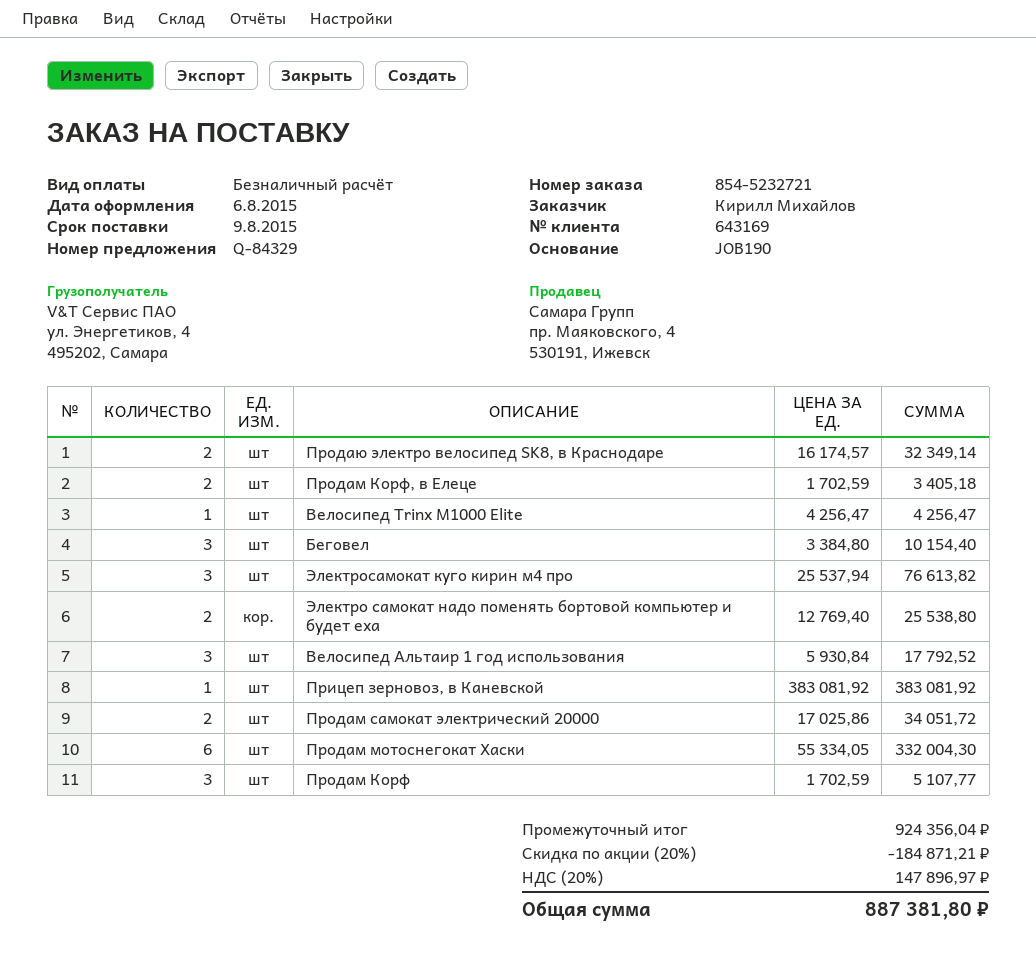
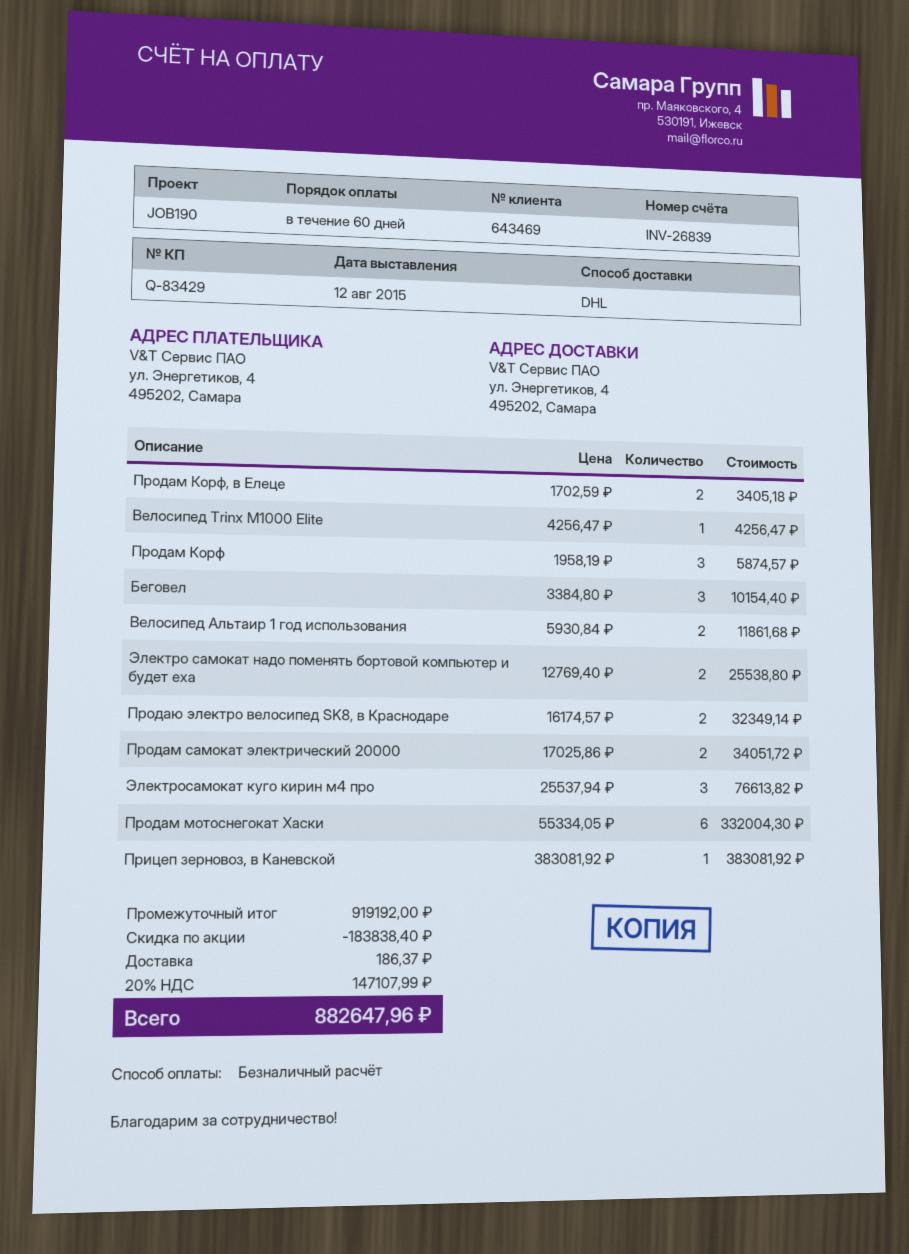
quote number: Q-84329 -> Q-83429
customer number: 643169 -> 643469
Велосипед Альтаир 1 год использования: 3 x 5930.84 = 17792.52 -> 2 x 5930.84 = 11861.68
Продам Корф: 3 x 1702.59 = 5107.77 -> 3 x 1958.19 = 5874.57
subtotal: 924356.04 -> 919192.00
discount: 184871.21 -> 183838.40
shipping: none -> 186.37
tax: 20% = 147896.97 -> 20% = 147107.99
total: 887381.80 -> 882647.96

